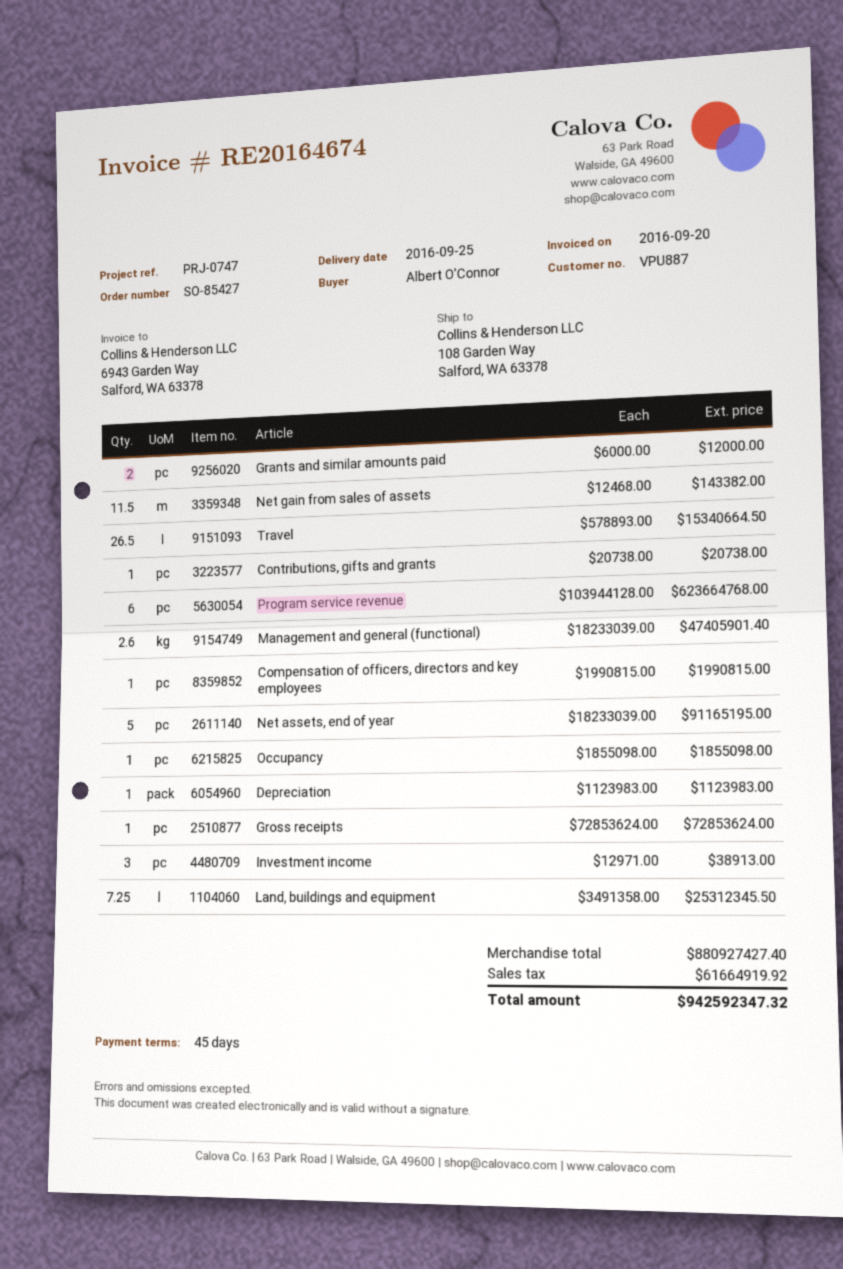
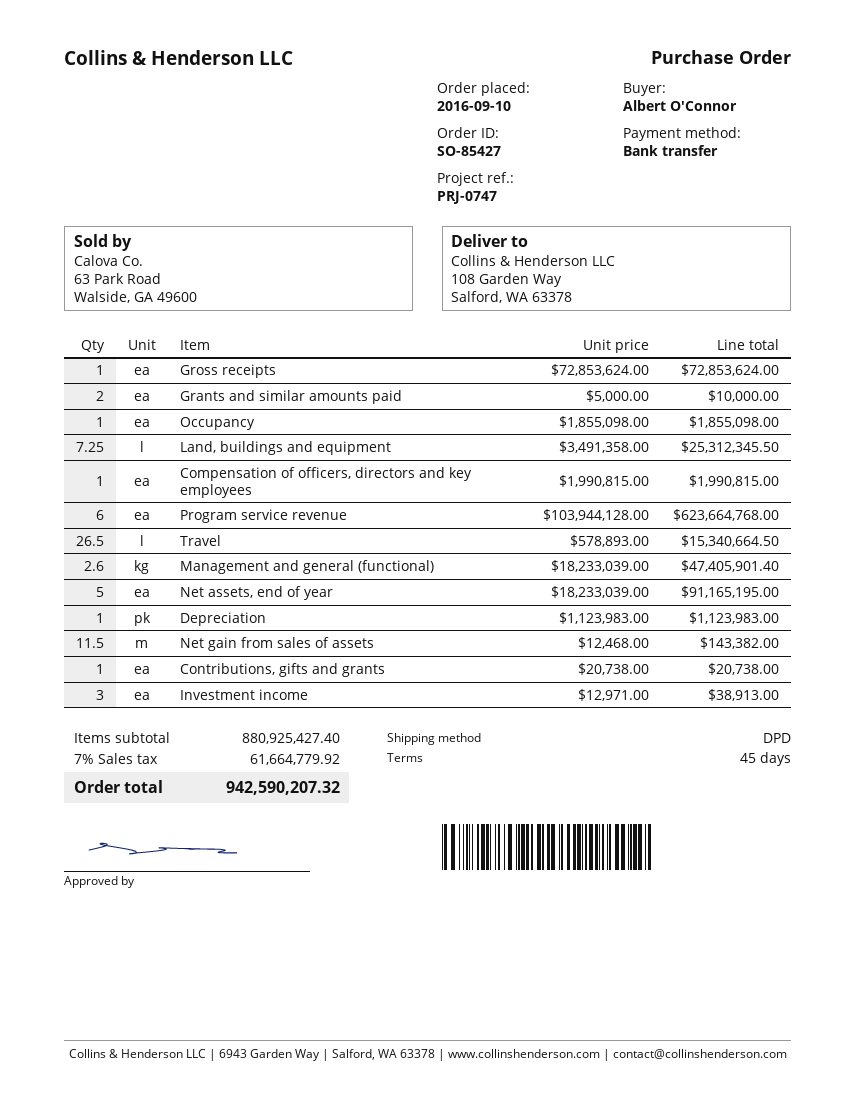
Grants and similar amounts paid: 2 x 6000.00 = 12000.00 -> 2 x 5000.00 = 10000.00
subtotal: 880927427.40 -> 880925427.40
tax: 61664919.92 -> 61664779.92
total: 942592347.32 -> 942590207.32

